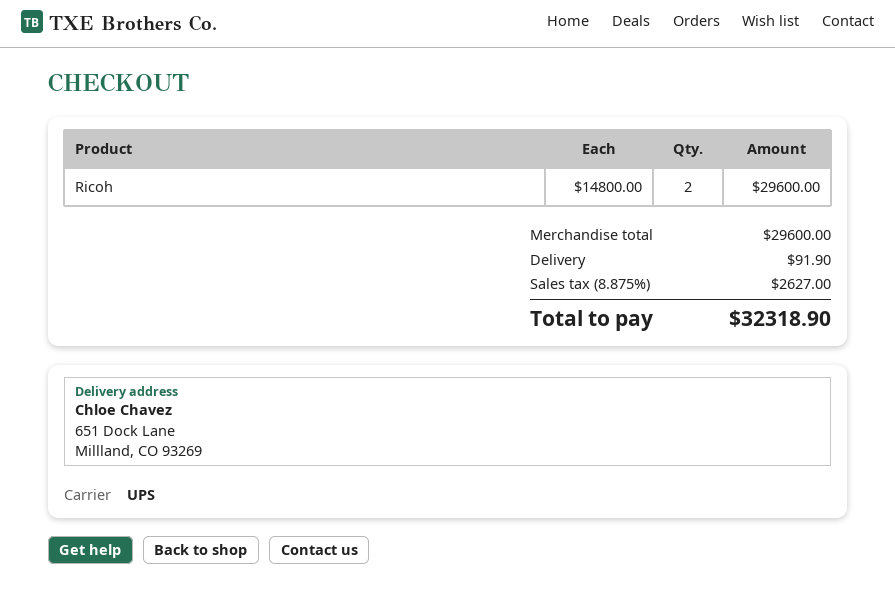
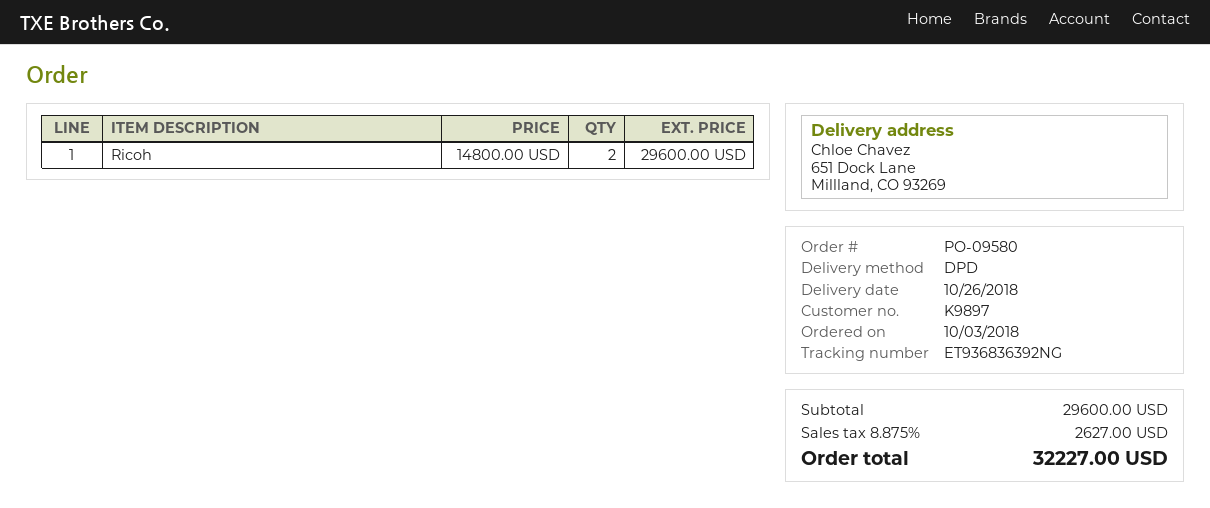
shipping method: UPS -> DPD
shipping: 91.90 -> none
total: 32318.90 -> 32227.00

